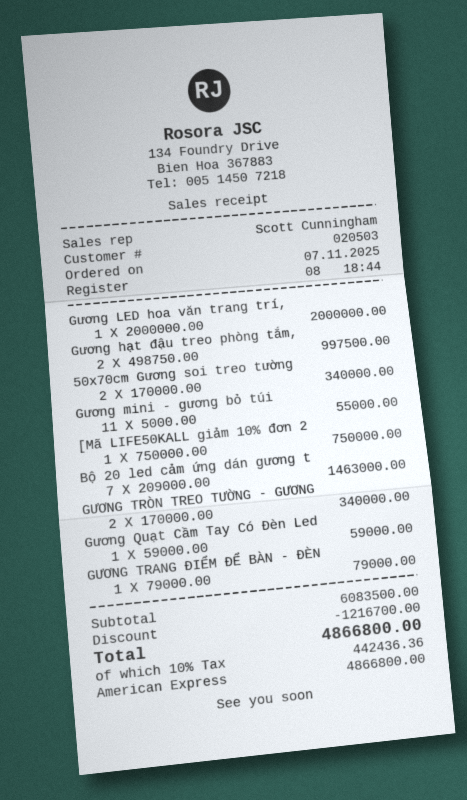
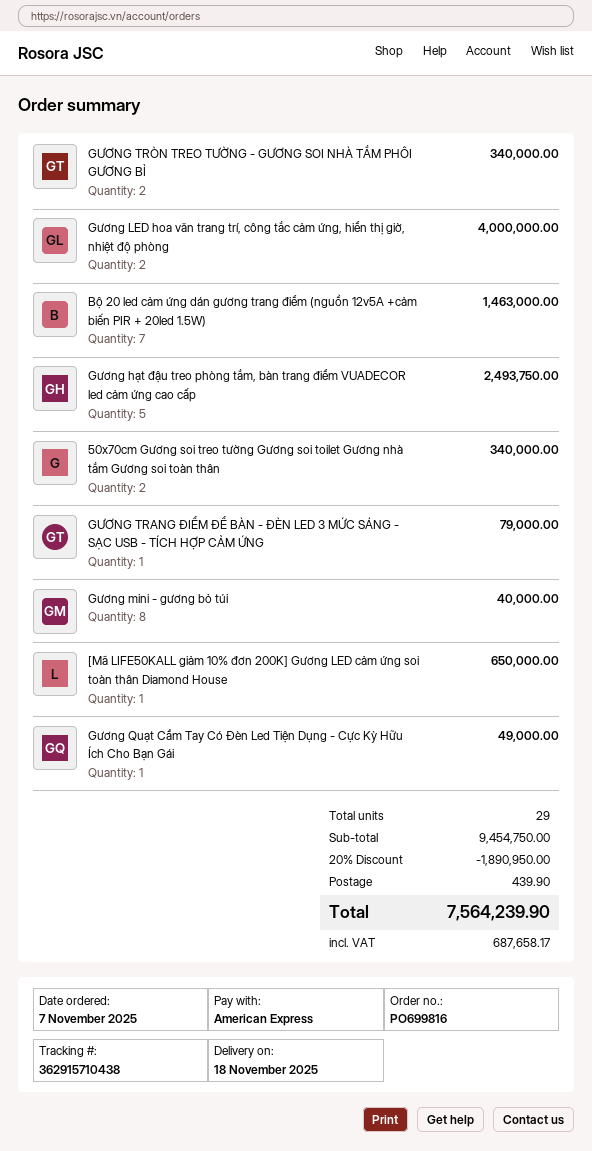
Gương LED hoa văn trang trí,: 1 for 2000000.00 -> 2 for 4000000.00
Gương hạt đậu treo phòng tắm,: 2 for 997500.00 -> 5 for 2493750.00
Gương mini - gương bỏ túi: 11 for 55000.00 -> 8 for 40000.00
[Mã LIFE50KALL giảm 10% đơn 2: 1 for 750000.00 -> 1 for 650000.00
Gương Quạt Cầm Tay Có Đèn Led: 1 for 59000.00 -> 1 for 49000.00
subtotal: 6083500.00 -> 9454750.00
discount: 1216700.00 -> 1890950.00
shipping: none -> 439.90
tax: 442436.36 -> 687658.17
total: 4866800.00 -> 7564239.90

